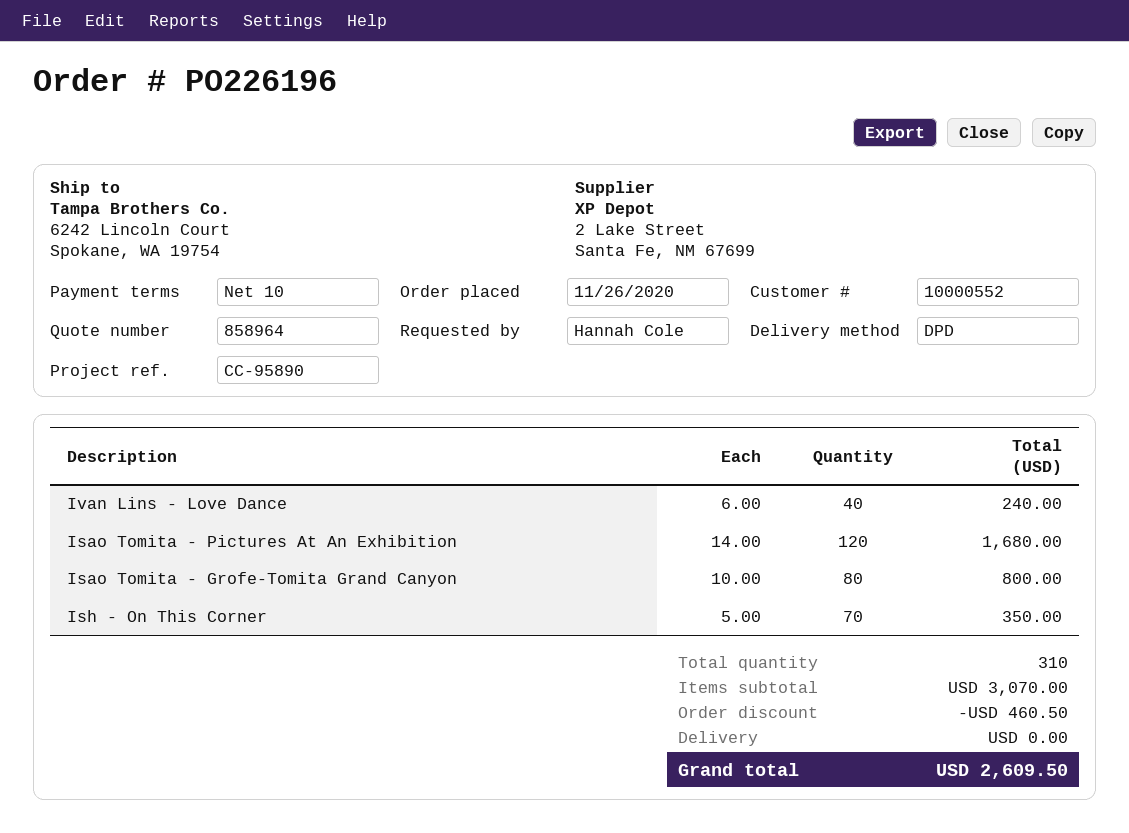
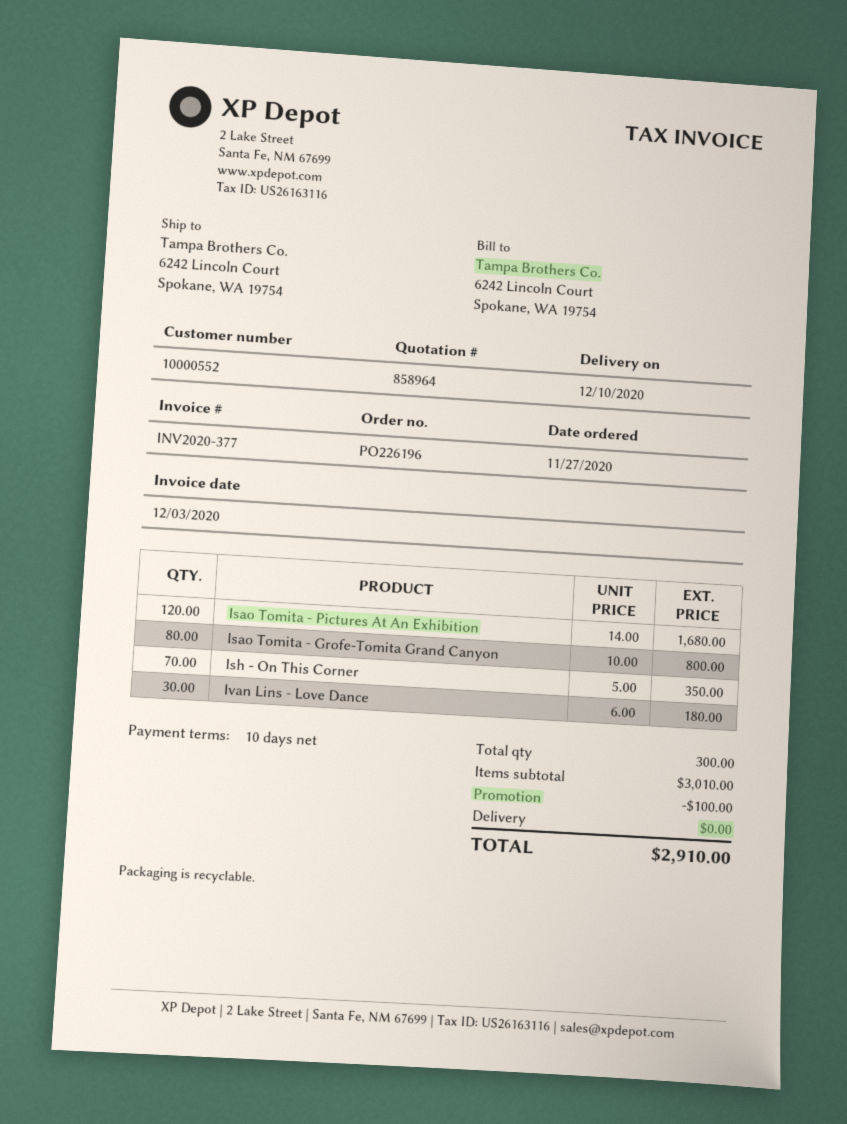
order date: 2020-11-26 -> 2020-11-27
Ivan Lins - Love Dance: 40 x 6.00 = 240.00 -> 30 x 6.00 = 180.00
total quantity: 310 -> 300
subtotal: 3070.00 -> 3010.00
discount: 460.50 -> 100.00
total: 2609.50 -> 2910.00

